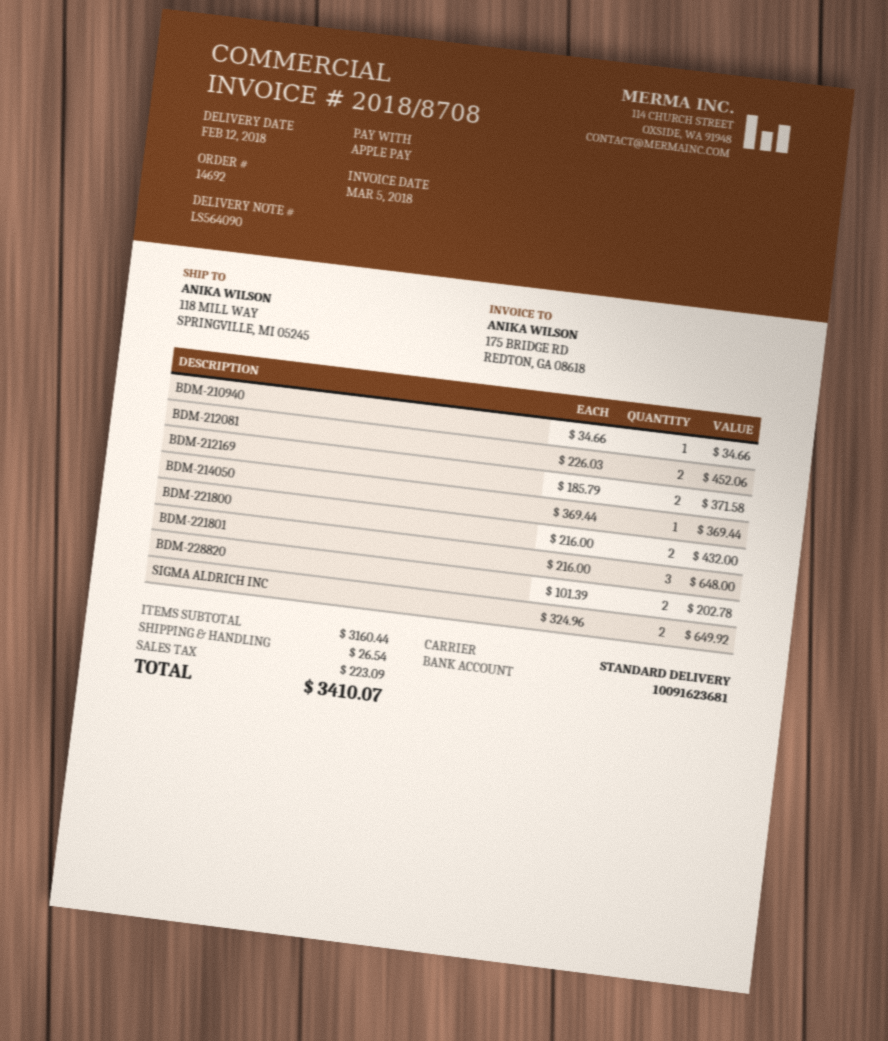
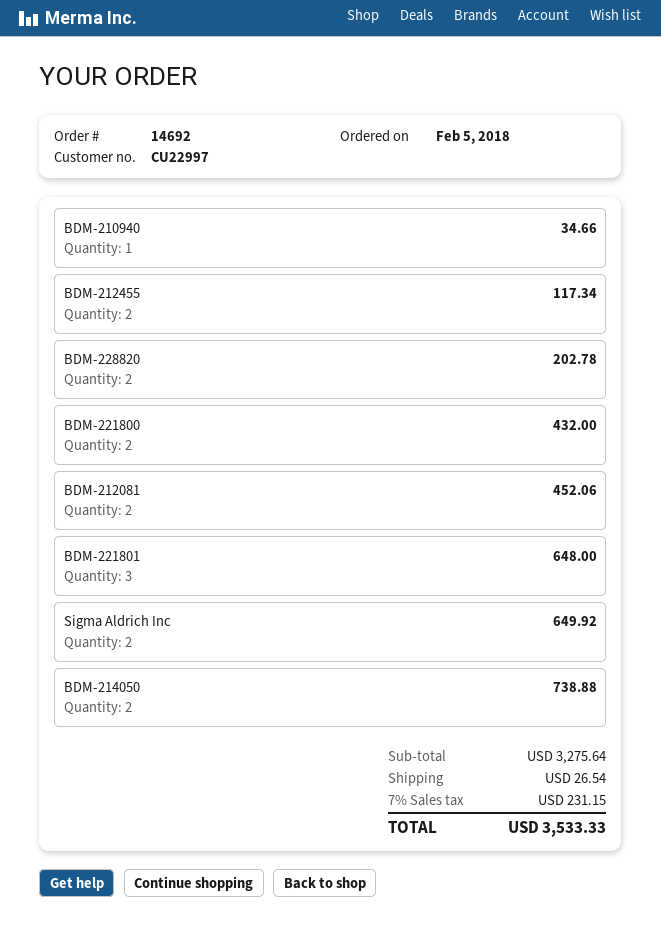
BDM-212169: 2 for 371.58 -> none
BDM-214050: 1 for 369.44 -> 2 for 738.88
BDM-212455: none -> 2 for 117.34
subtotal: 3160.44 -> 3275.64
tax: 223.09 -> 231.15
total: 3410.07 -> 3533.33

